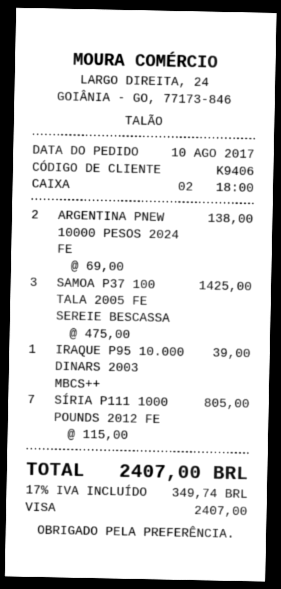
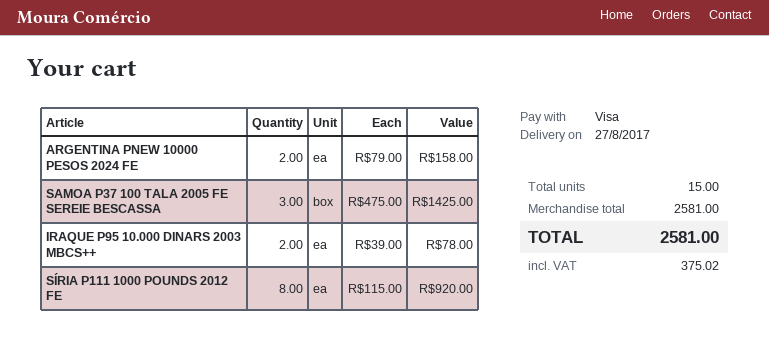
ARGENTINA PNEW 10000 PESOS 2024 FE: 2 x 69.00 = 138.00 -> 2 x 79.00 = 158.00
IRAQUE P95 10.000 DINARS 2003 MBCS++: 1 x 39.00 = 39.00 -> 2 x 39.00 = 78.00
SÍRIA P111 1000 POUNDS 2012 FE: 7 x 115.00 = 805.00 -> 8 x 115.00 = 920.00
tax: 349.74 -> 375.02
total: 2407.00 -> 2581.00

